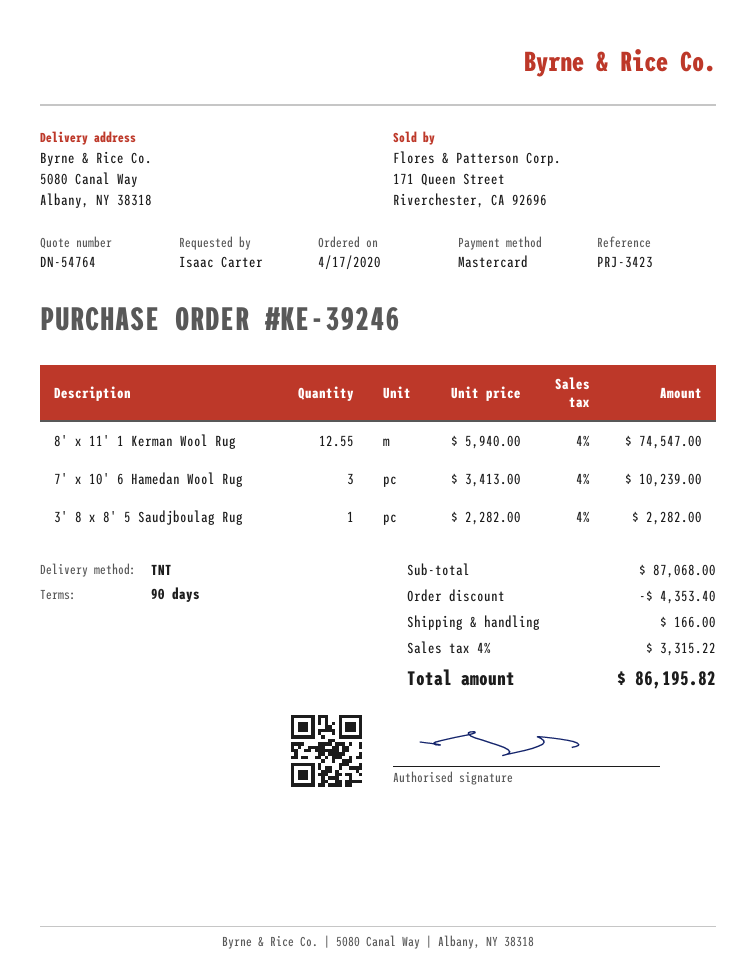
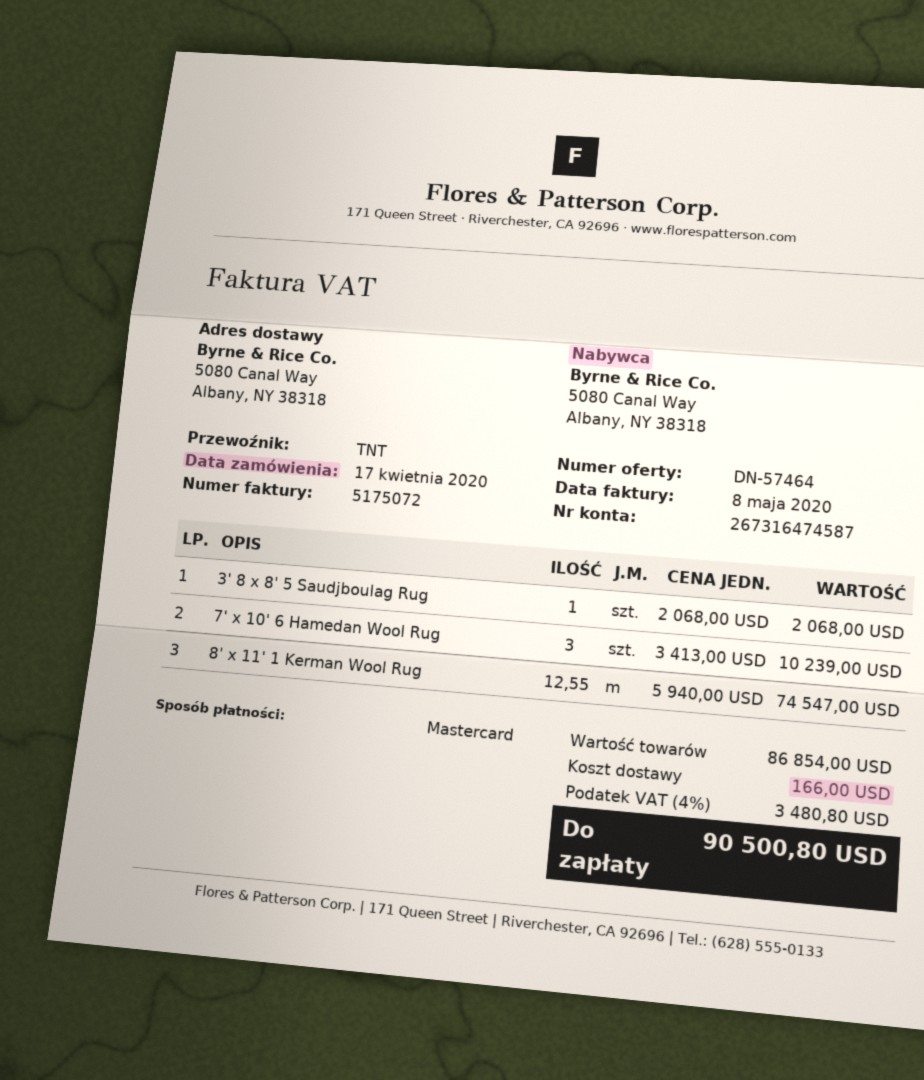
quote number: DN-54764 -> DN-57464
3' 8 x 8' 5 Saudjboulag Rug: 1 x 2282.00 = 2282.00 -> 1 x 2068.00 = 2068.00
subtotal: 87068.00 -> 86854.00
discount: 4353.40 -> none
tax: 4% = 3315.22 -> 4% = 3480.80
total: 86195.82 -> 90500.80

